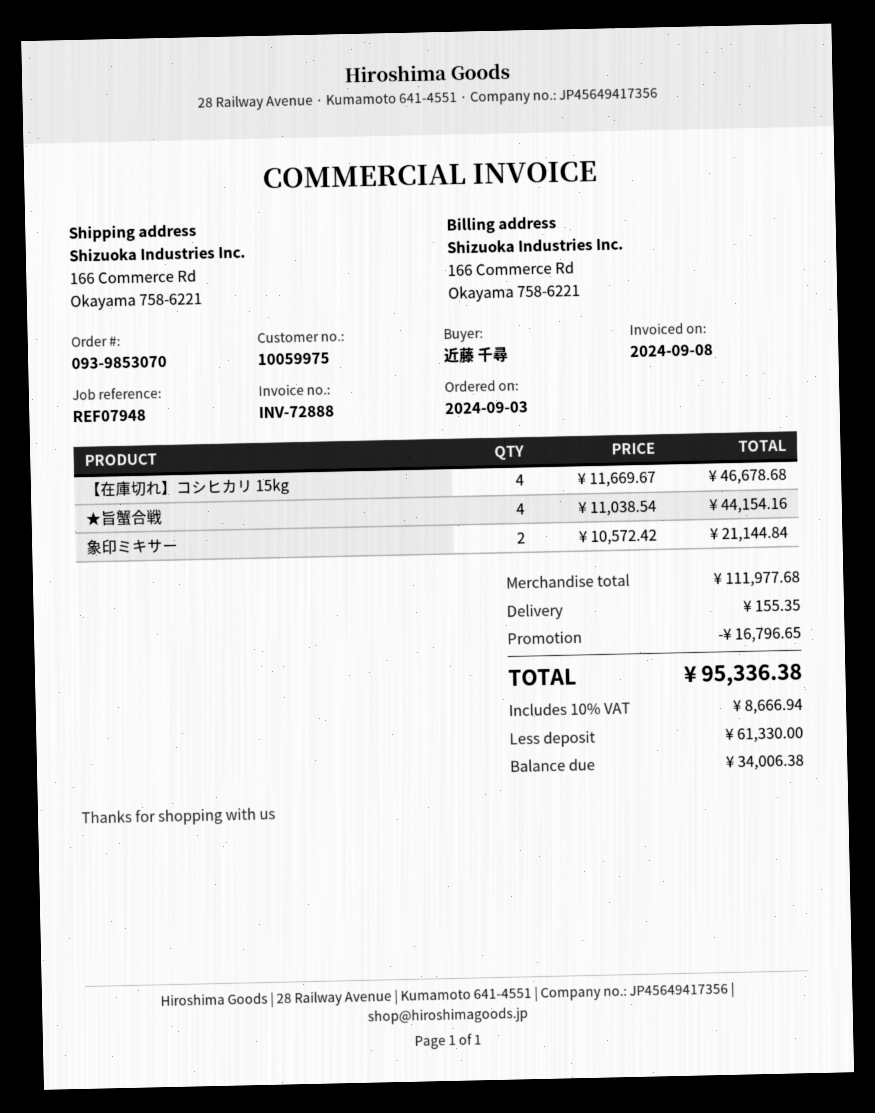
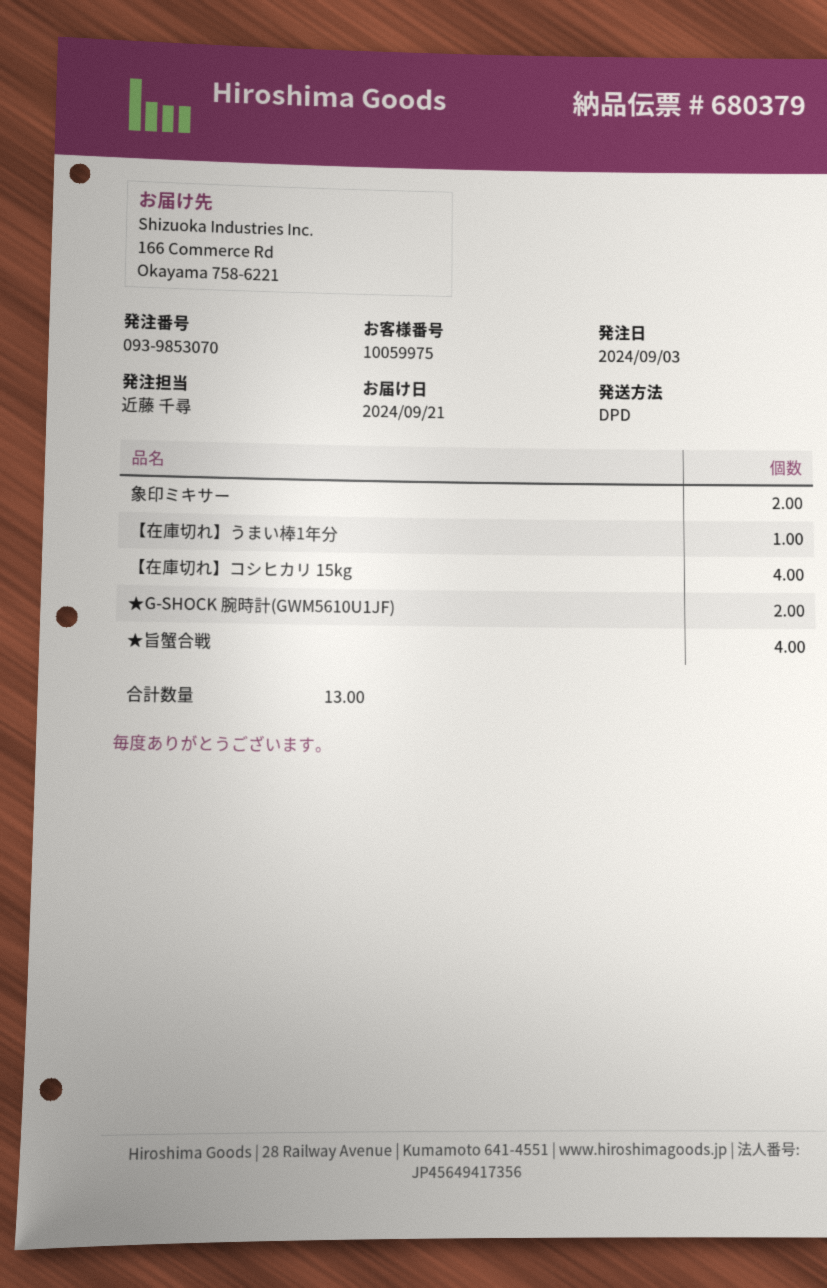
【在庫切れ】うまい棒1年分: none -> 1
★G-SHOCK 腕時計(GWM5610U1JF): none -> 2

